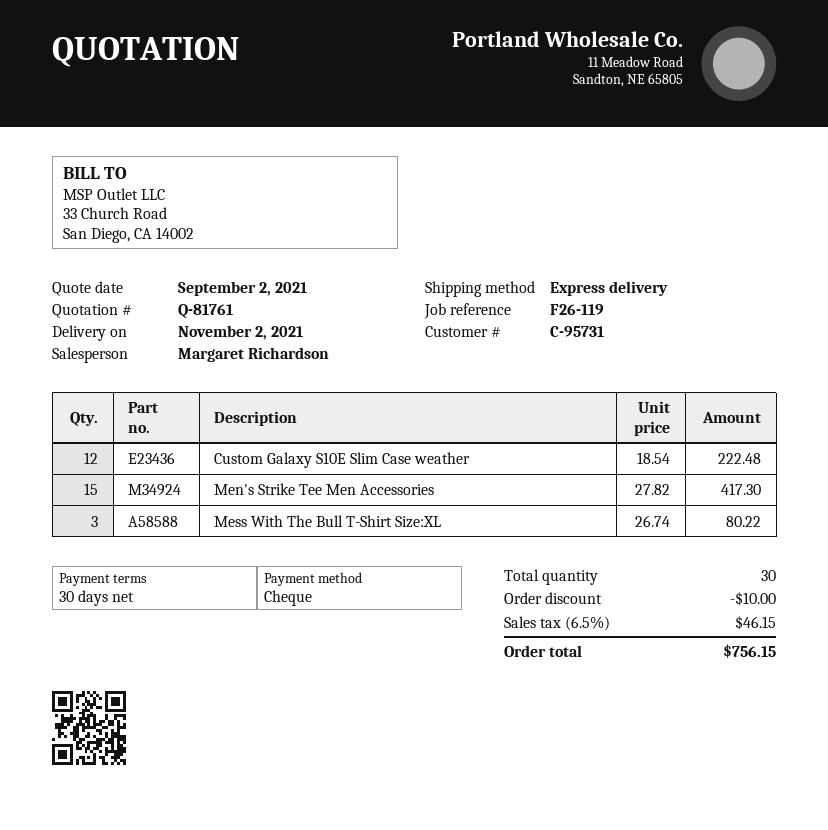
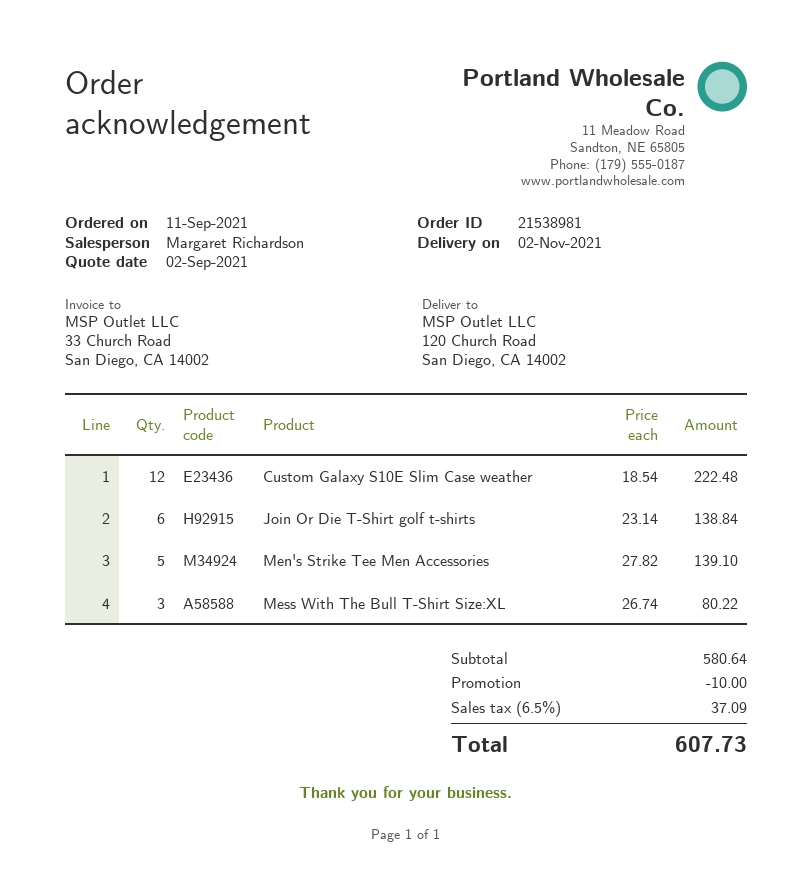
Men's Strike Tee Men Accessories: 15 x 27.82 = 417.30 -> 5 x 27.82 = 139.10
Join Or Die T-Shirt golf t-shirts: none -> 6 x 23.14 = 138.84
tax: 6.5% = 46.15 -> 6.5% = 37.09
total: 756.15 -> 607.73

